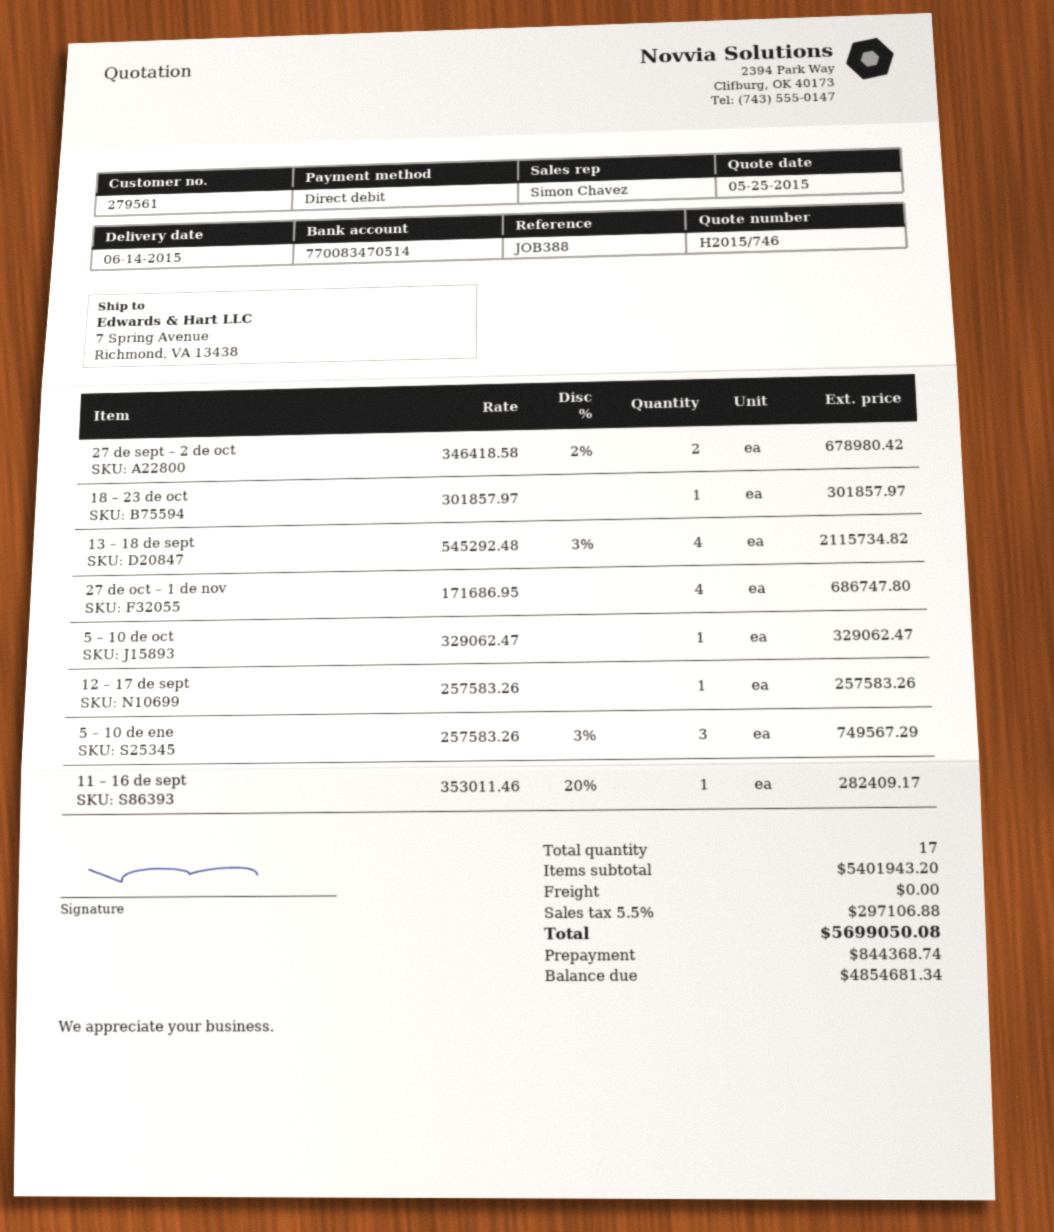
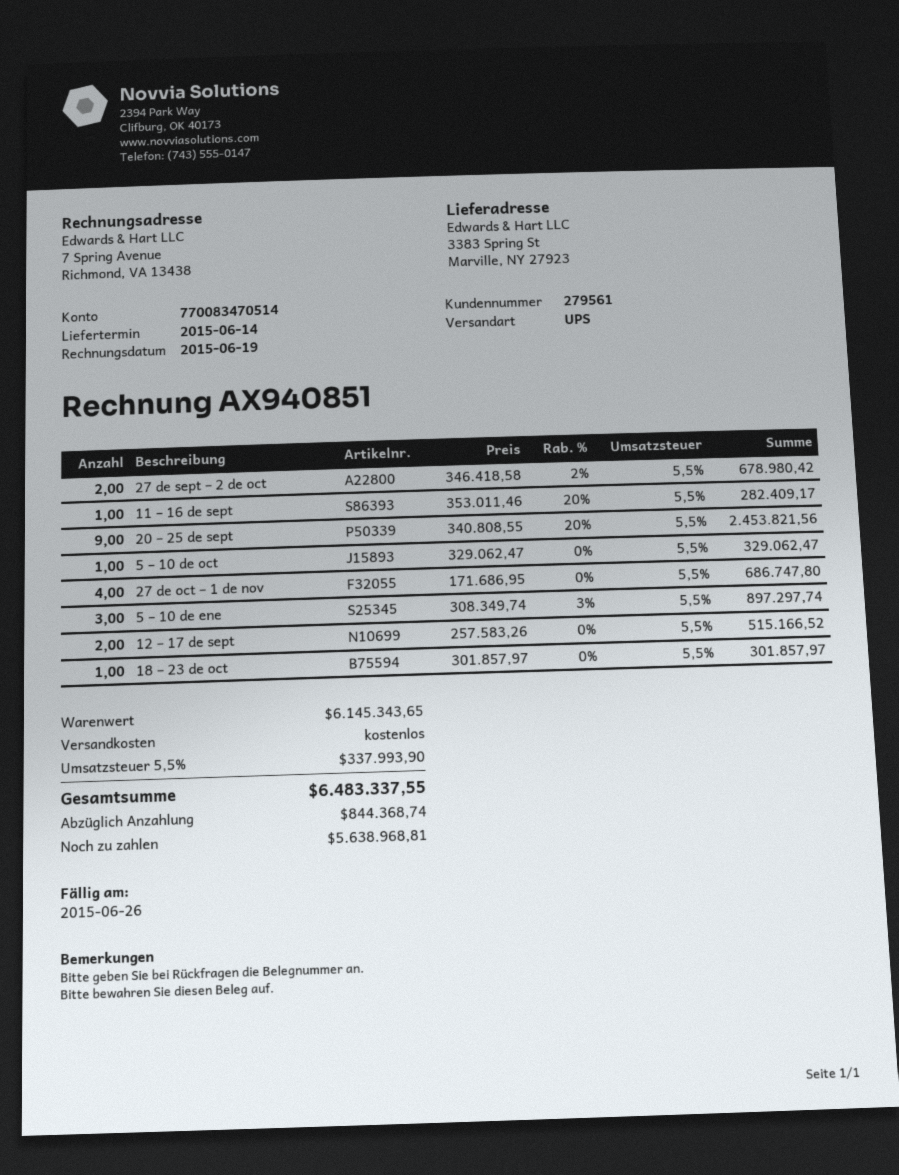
ship to: 7 Spring Avenue, Richmond, VA 13438 -> 3383 Spring St, Marville, NY 27923
13 – 18 de sept: 4 x 545292.48 - 3% = 2115734.82 -> none
12 – 17 de sept: 1 x 257583.26 = 257583.26 -> 2 x 257583.26 = 515166.52
5 – 10 de ene: 3 x 257583.26 - 3% = 749567.29 -> 3 x 308349.74 - 3% = 897297.74
20 – 25 de sept: none -> 9 x 340808.55 - 20% = 2453821.56
subtotal: 5401943.20 -> 6145343.65
tax: 5.5% = 297106.88 -> 5.5% = 337993.90
total: 5699050.08 -> 6483337.55
balance: 4854681.34 -> 5638968.81

